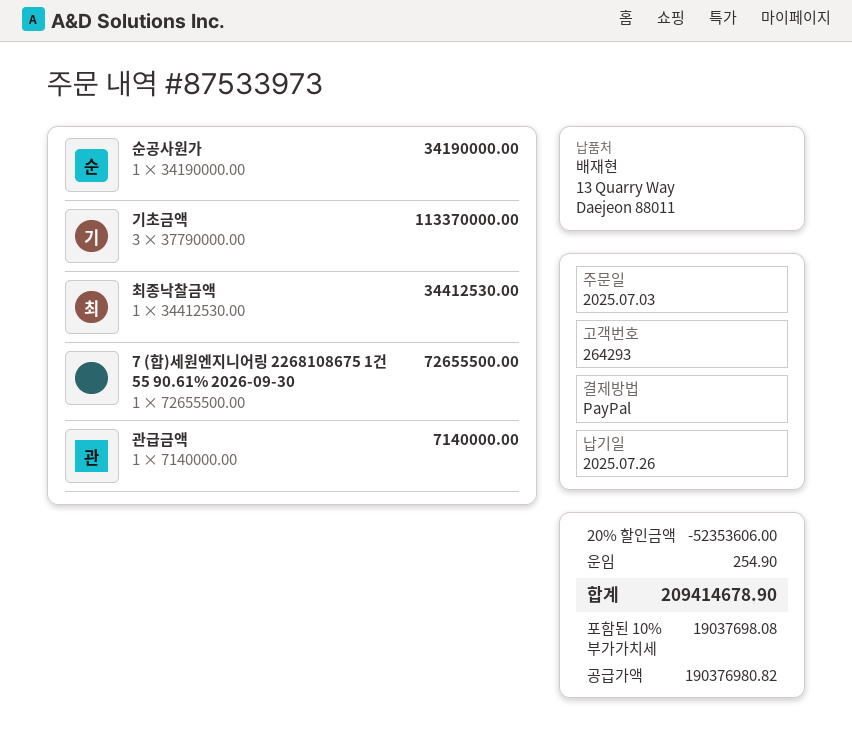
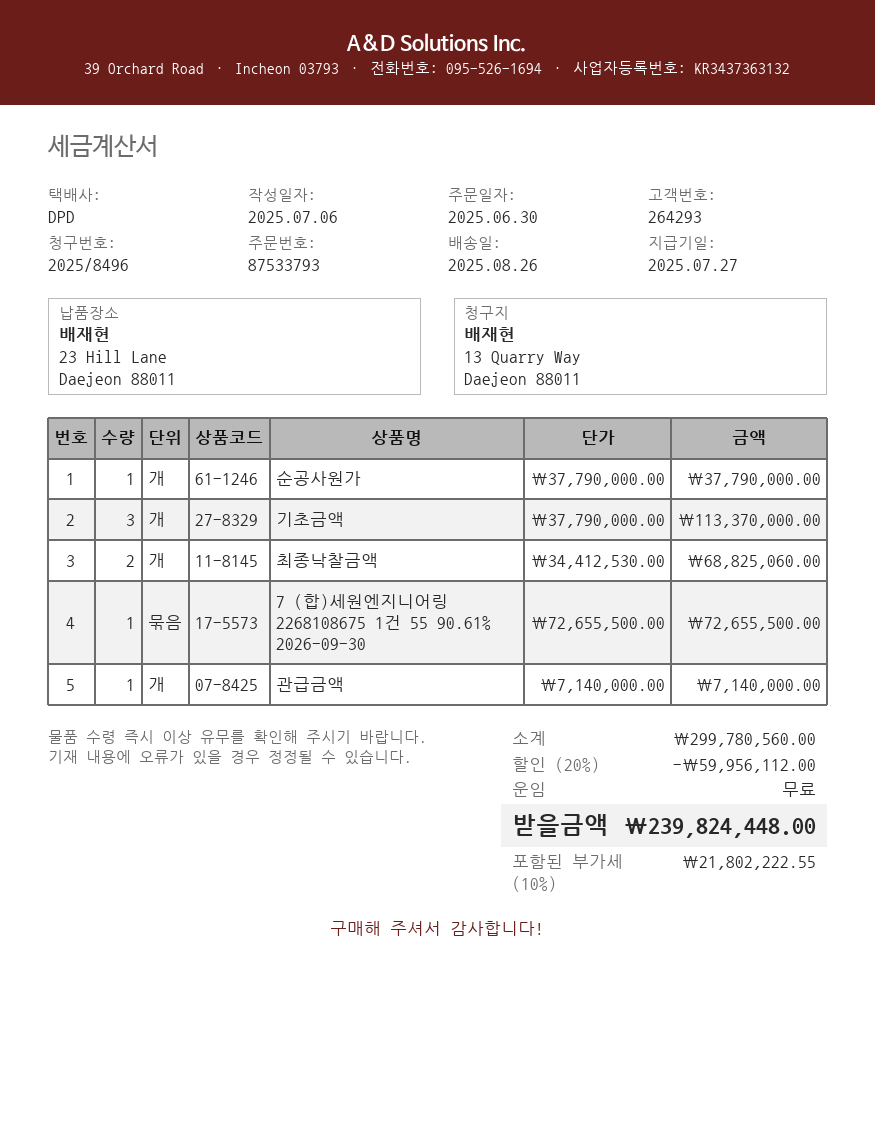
order number: 87533973 -> 87533793
order date: 2025-07-03 -> 2025-06-30
delivery date: 2025-07-26 -> 2025-08-26
ship to: 13 Quarry Way, Daejeon 88011 -> 23 Hill Lane, Daejeon 88011
순공사원가: 1 x 34190000.00 = 34190000.00 -> 1 x 37790000.00 = 37790000.00
최종낙찰금액: 1 x 34412530.00 = 34412530.00 -> 2 x 34412530.00 = 68825060.00
discount: 20% = 52353606.00 -> 20% = 59956112.00
shipping: 254.90 -> 0.00
tax: 10% = 19037698.08 -> 10% = 21802222.55
total: 209414678.90 -> 239824448.00

